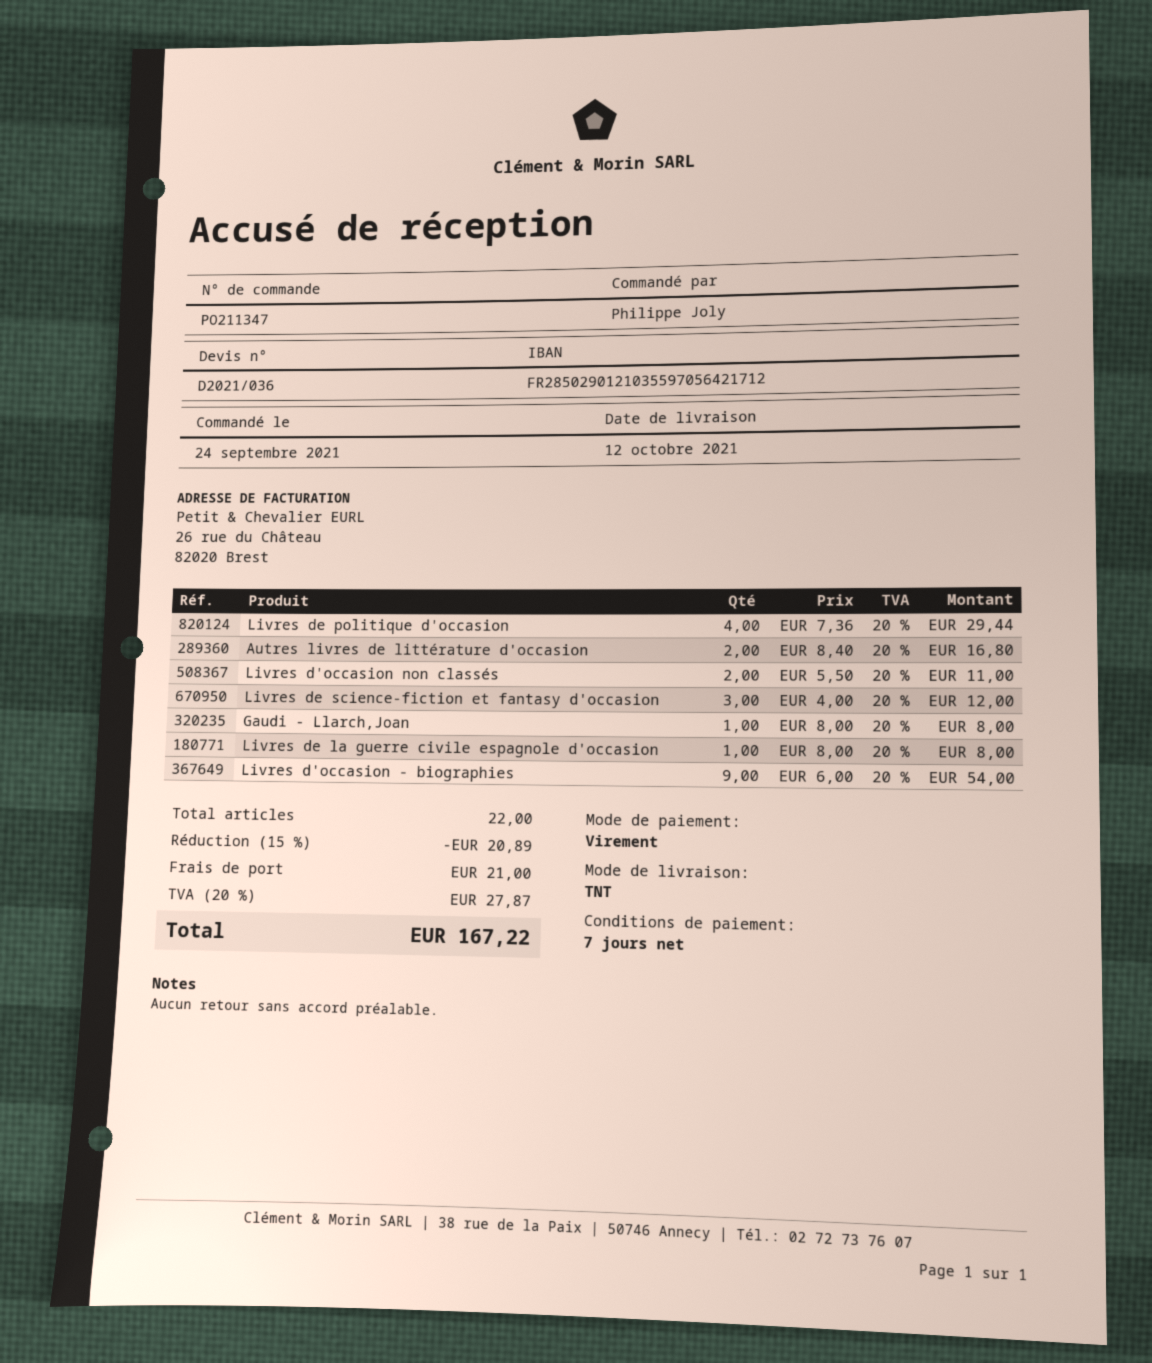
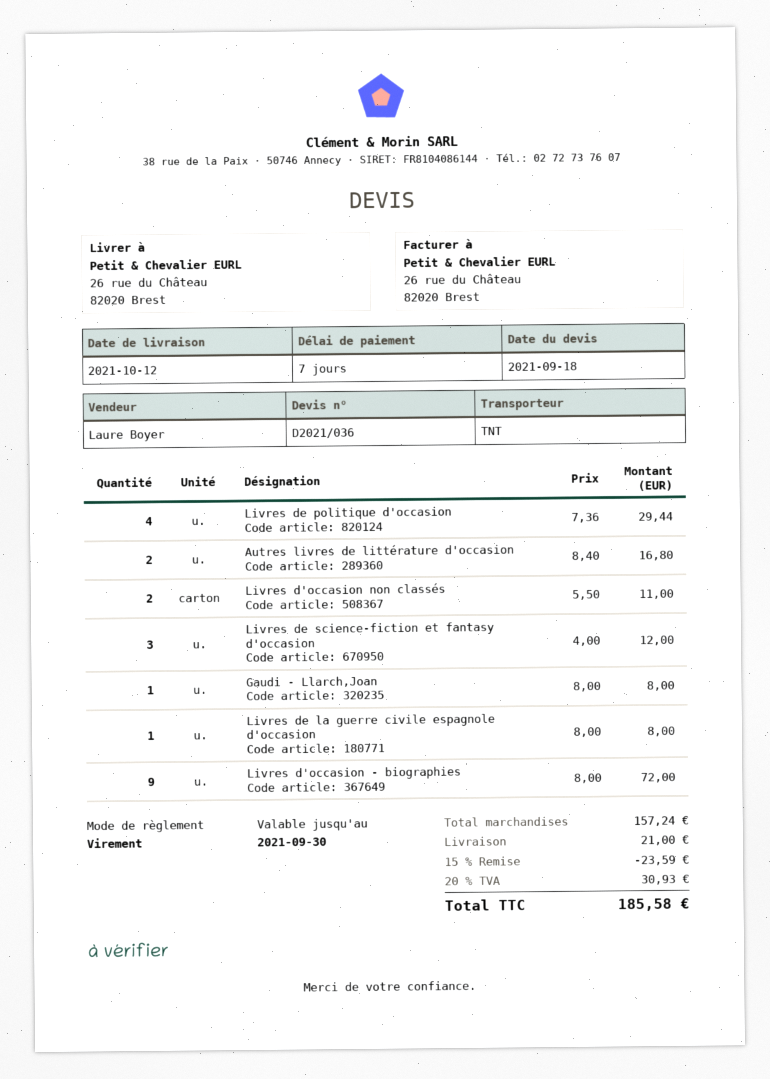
Livres d'occasion - biographies: 9 x 6.00 = 54.00 -> 9 x 8.00 = 72.00
discount: 15% = 20.89 -> 15% = 23.59
tax: 20% = 27.87 -> 20% = 30.93
total: 167.22 -> 185.58

